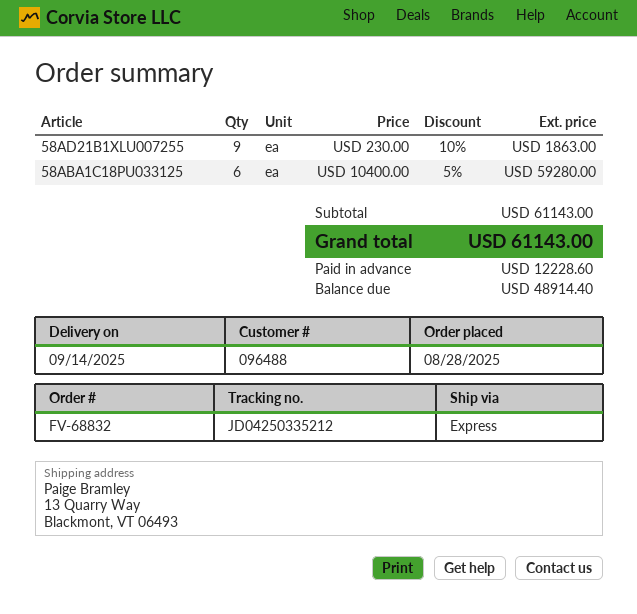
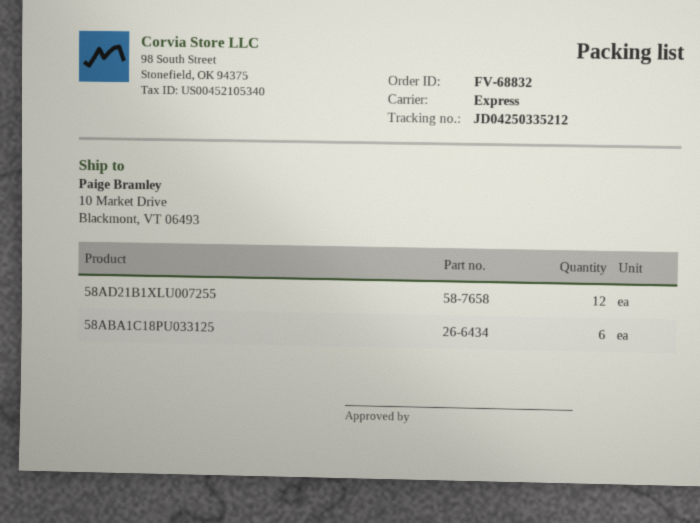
ship to: 13 Quarry Way, Blackmont, VT 06493 -> 10 Market Drive, Blackmont, VT 06493
58AD21B1XLU007255: 9 -> 12

